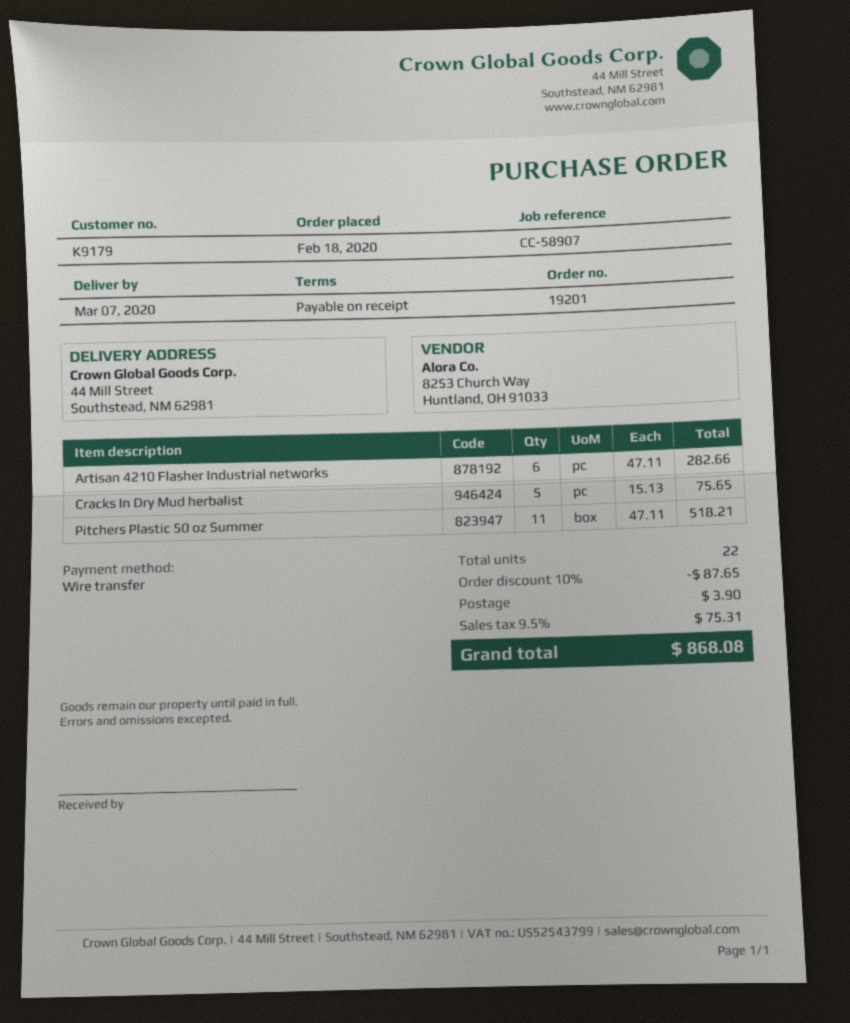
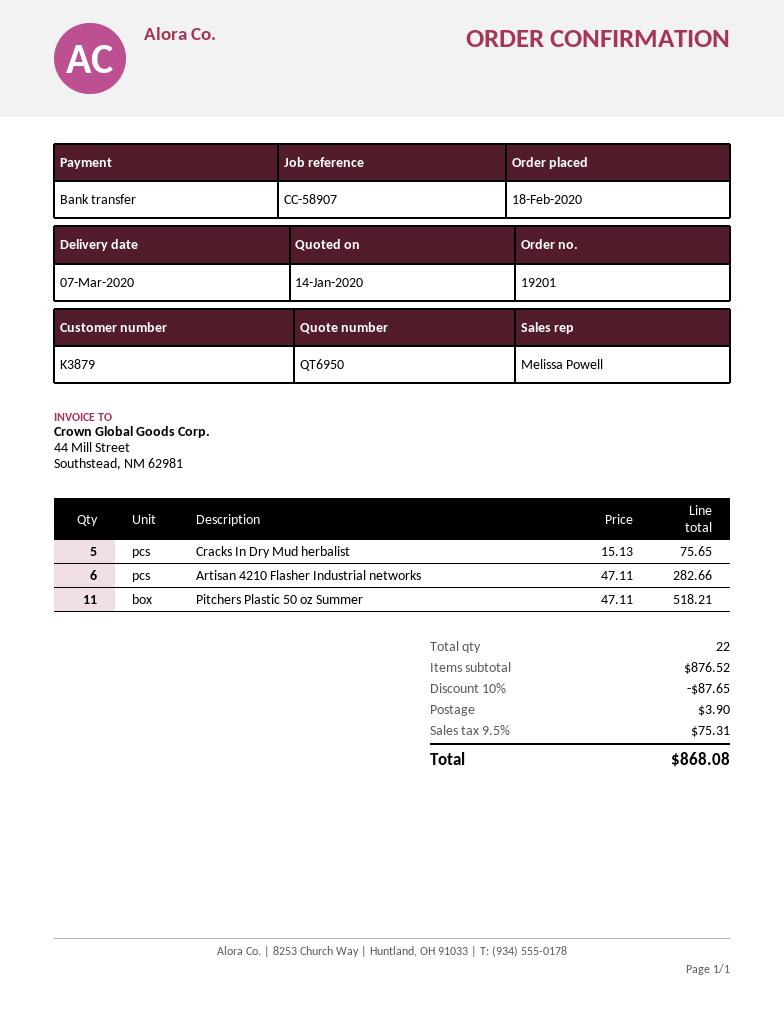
customer number: K9179 -> K3879

